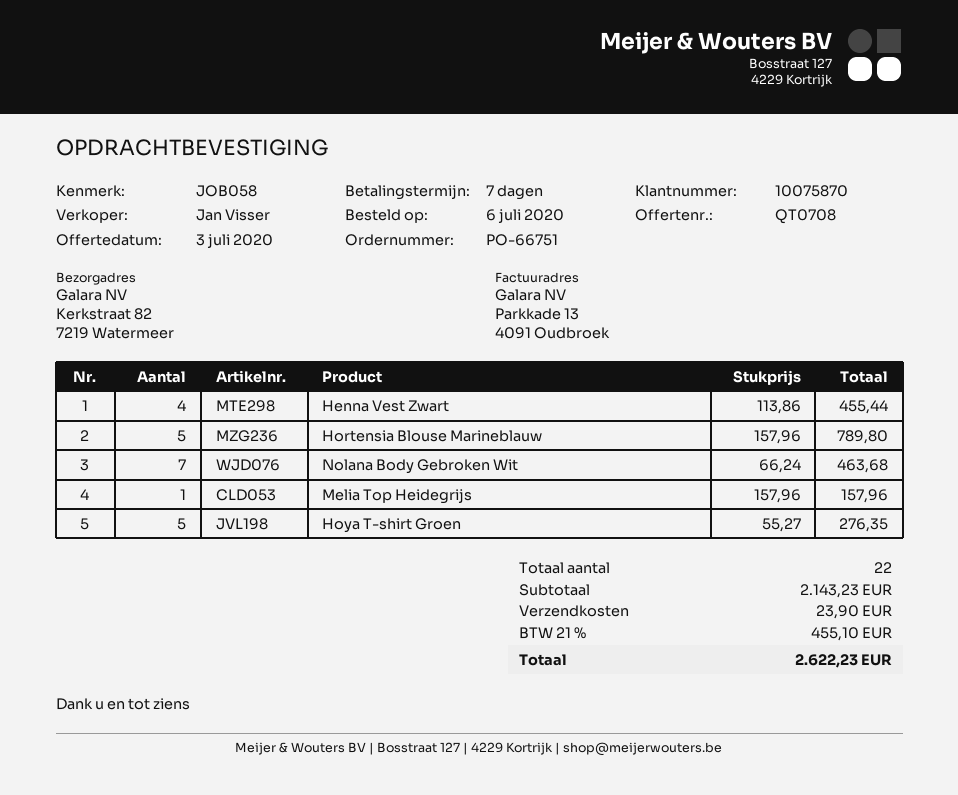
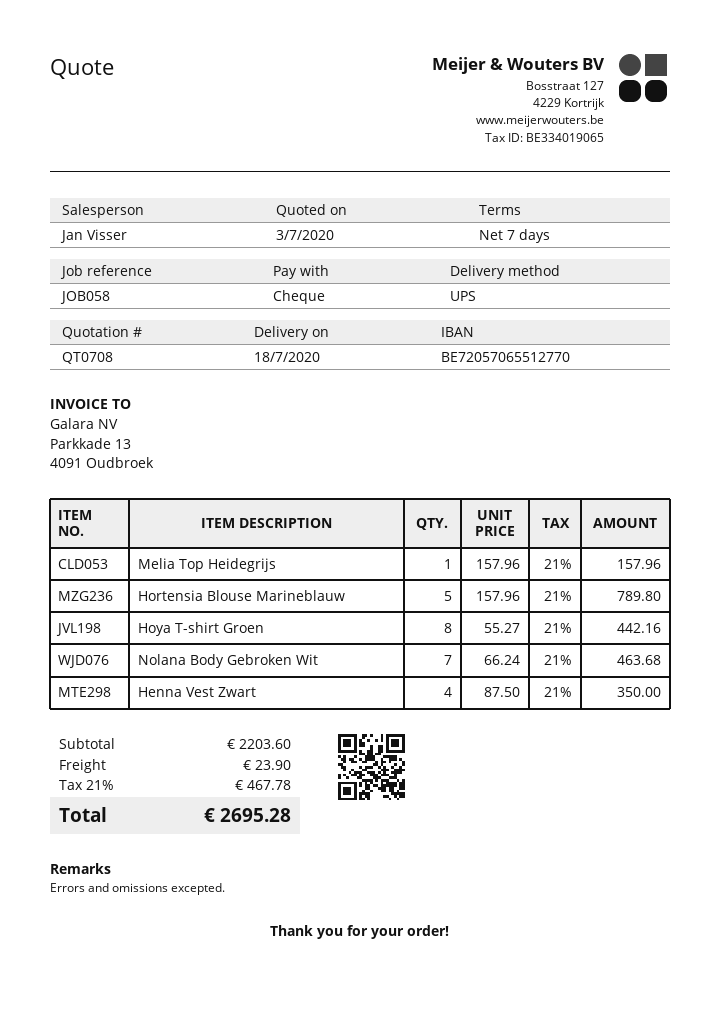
Henna Vest Zwart: 4 x 113.86 = 455.44 -> 4 x 87.50 = 350.00
Hoya T-shirt Groen: 5 x 55.27 = 276.35 -> 8 x 55.27 = 442.16
subtotal: 2143.23 -> 2203.60
tax: 21% = 455.10 -> 21% = 467.78
total: 2622.23 -> 2695.28

